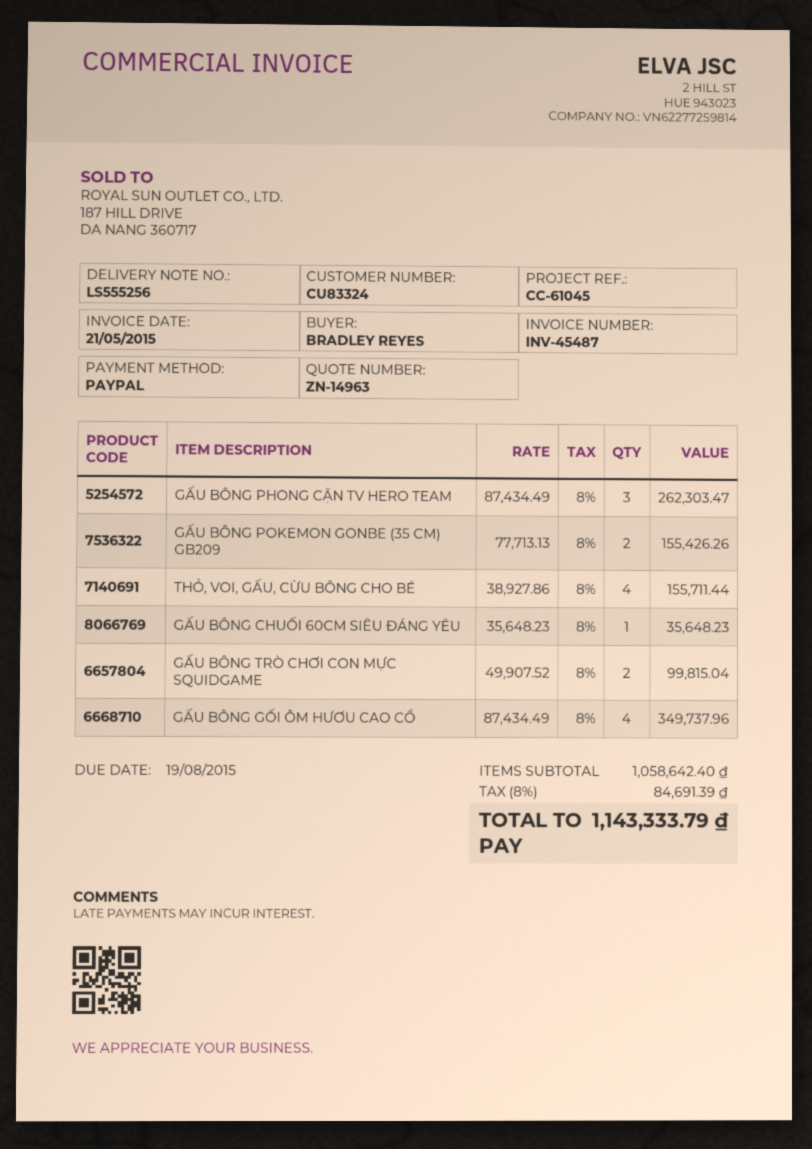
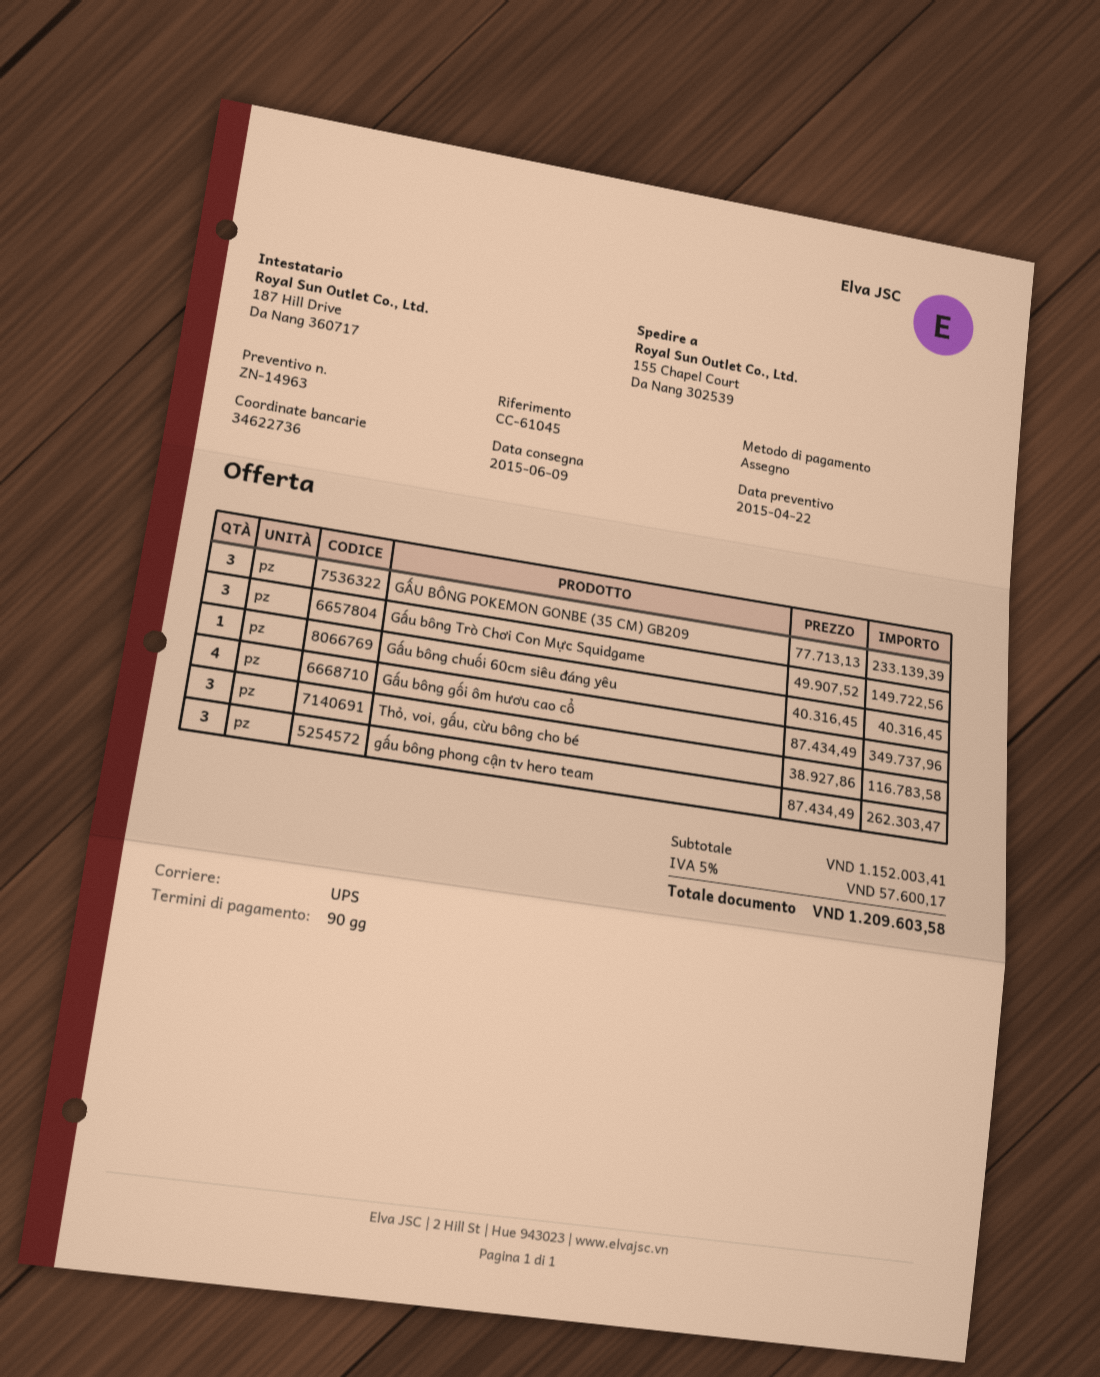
payment method: PayPal -> cheque
GẤU BÔNG POKEMON GONBE (35 CM) GB209: 2 x 77713.13 = 155426.26 -> 3 x 77713.13 = 233139.39
THỎ, VOI, GẤU, CỪU BÔNG CHO BÉ: 4 x 38927.86 = 155711.44 -> 3 x 38927.86 = 116783.58
GẤU BÔNG CHUỐI 60CM SIÊU ĐÁNG YÊU: 1 x 35648.23 = 35648.23 -> 1 x 40316.45 = 40316.45
GẤU BÔNG TRÒ CHƠI CON MỰC SQUIDGAME: 2 x 49907.52 = 99815.04 -> 3 x 49907.52 = 149722.56
subtotal: 1058642.40 -> 1152003.41
tax: 8% = 84691.39 -> 5% = 57600.17
total: 1143333.79 -> 1209603.58

